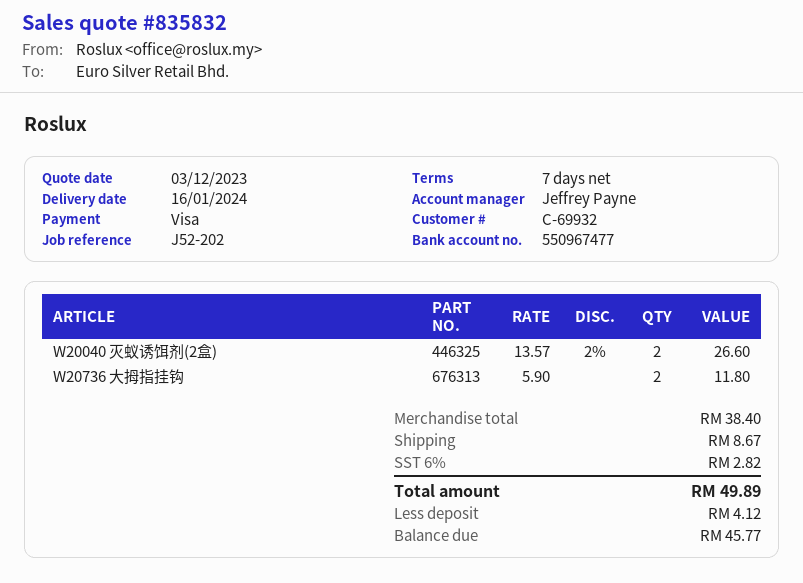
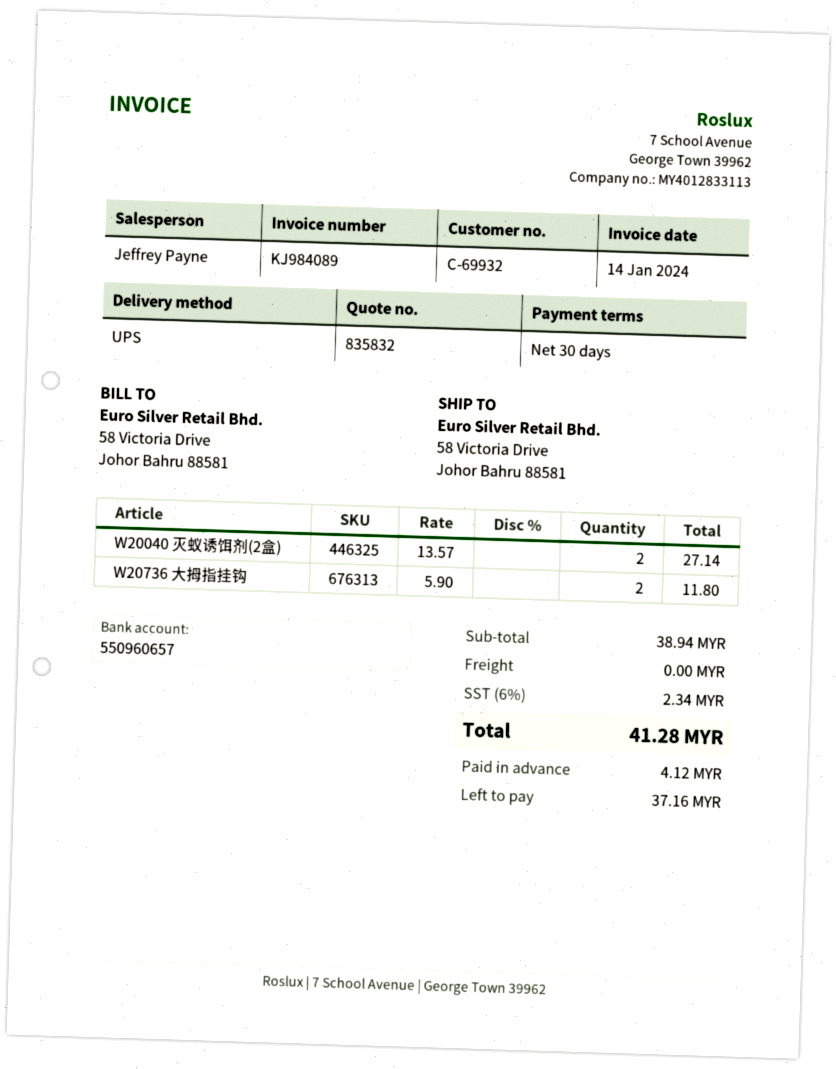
payment terms: 7 days -> 30 days
bank account: 550967477 -> 550960657
W20040 灭蚁诱饵剂(2盒): 2 x 13.57 - 2% = 26.60 -> 2 x 13.57 = 27.14
subtotal: 38.40 -> 38.94
shipping: 8.67 -> 0.00
tax: 6% = 2.82 -> 6% = 2.34
total: 49.89 -> 41.28
balance: 45.77 -> 37.16

